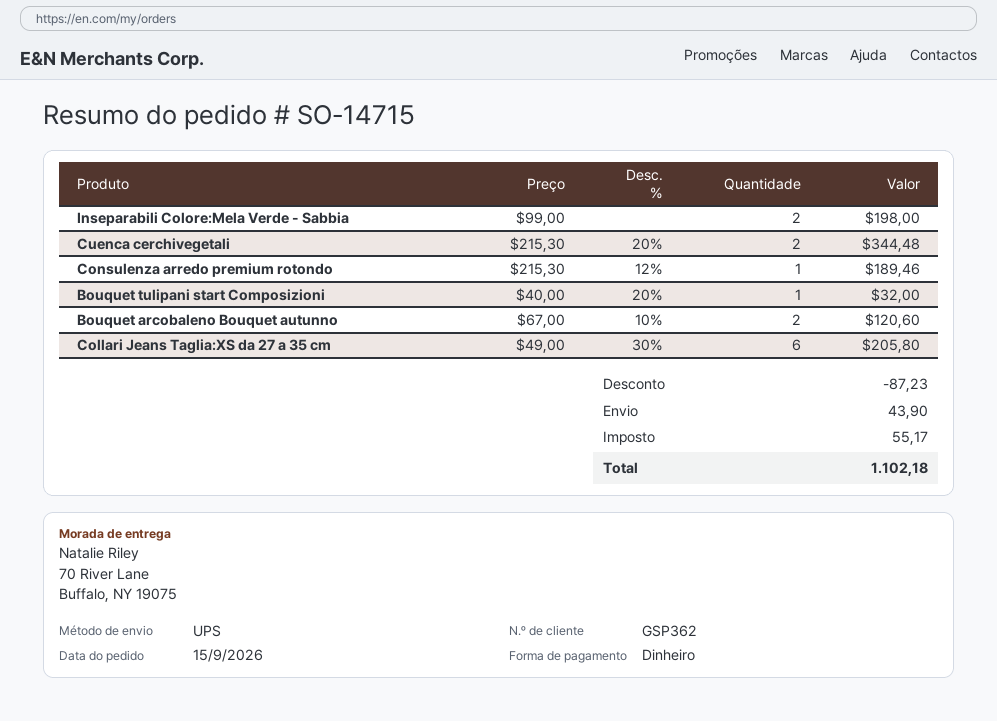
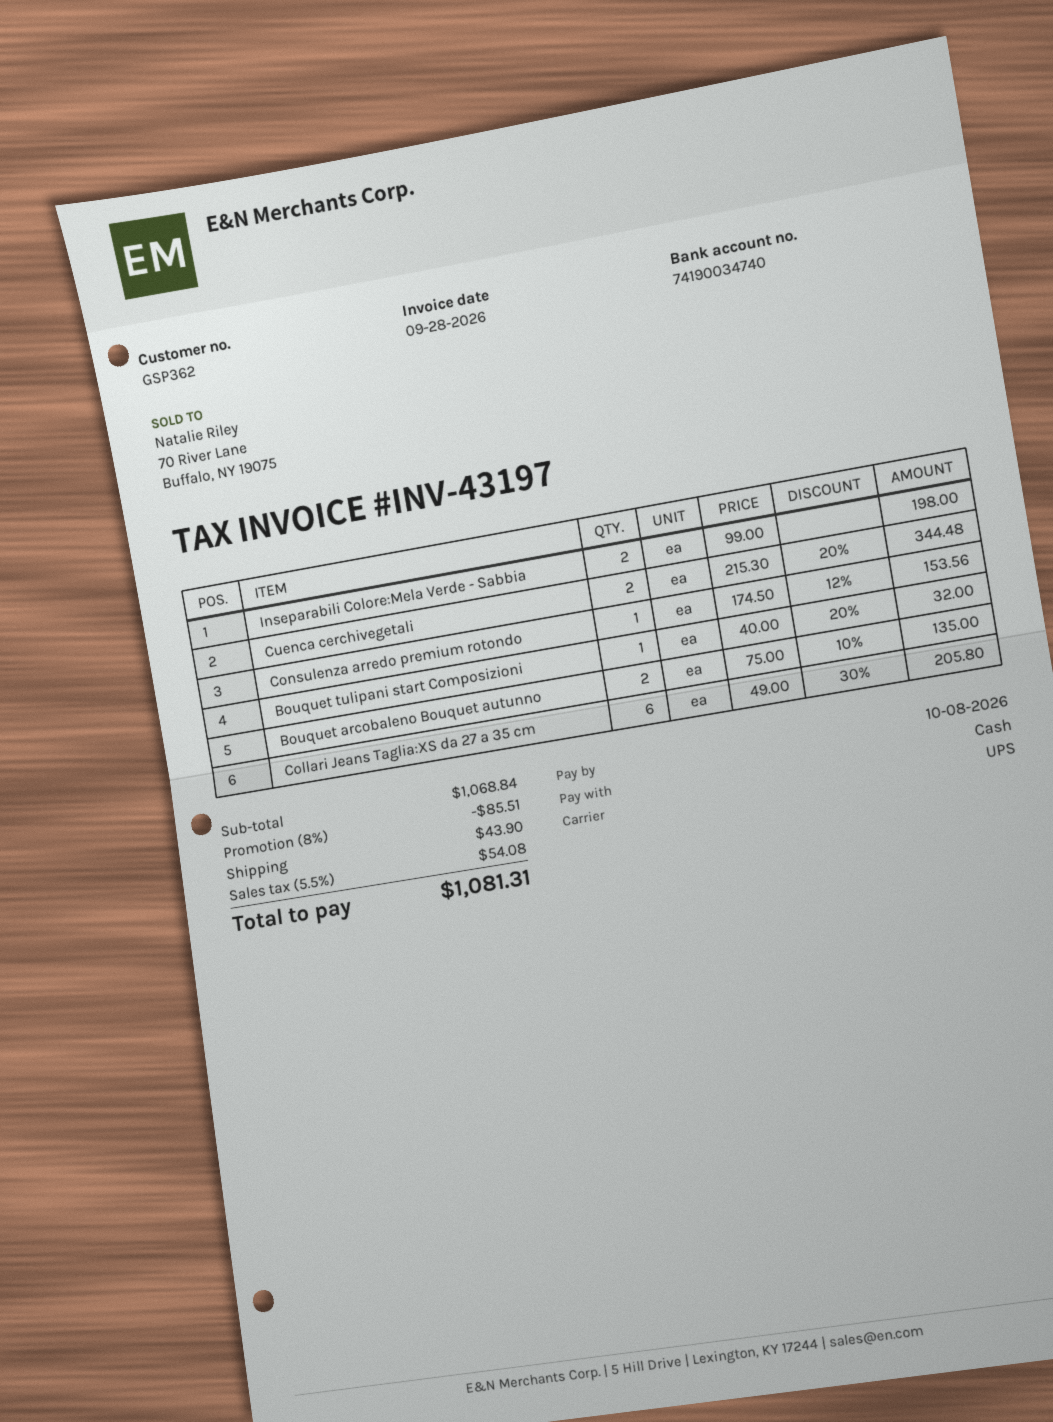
Consulenza arredo premium rotondo: 1 x 215.30 - 12% = 189.46 -> 1 x 174.50 - 12% = 153.56
Bouquet arcobaleno Bouquet autunno: 2 x 67.00 - 10% = 120.60 -> 2 x 75.00 - 10% = 135.00
discount: 87.23 -> 85.51
tax: 55.17 -> 54.08
total: 1102.18 -> 1081.31

